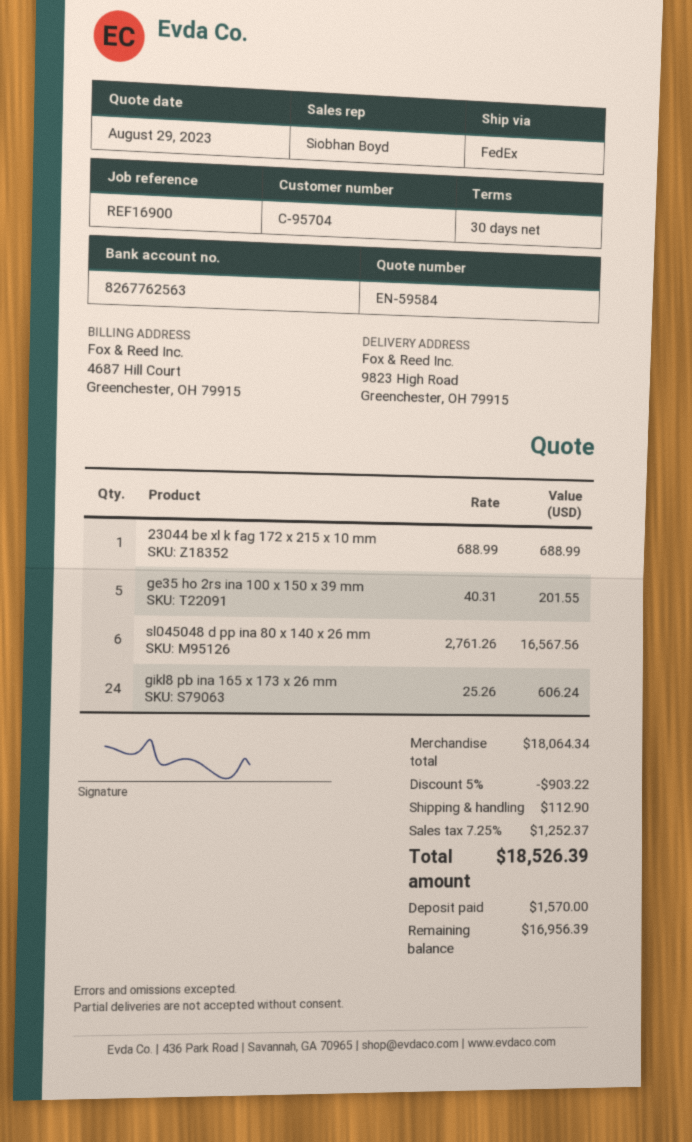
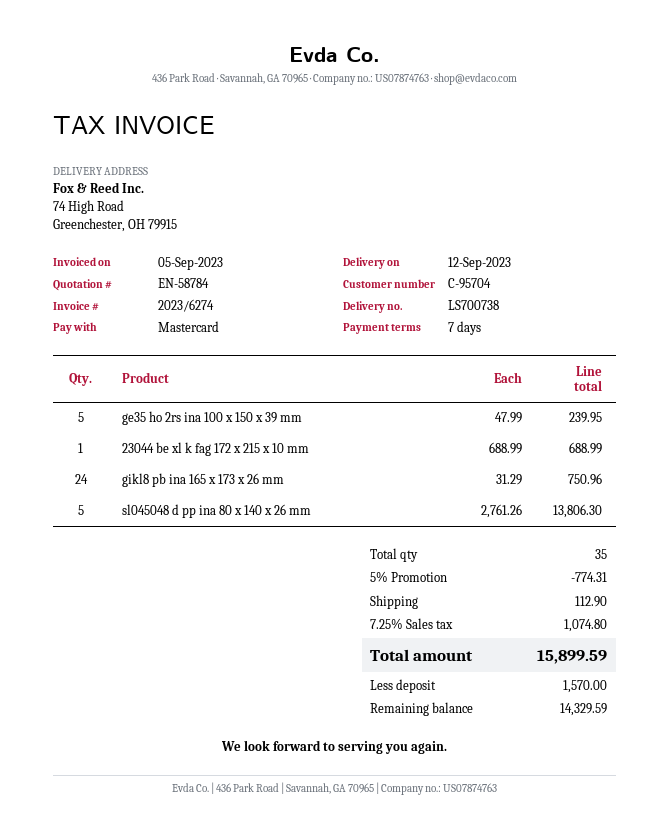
quote number: EN-59584 -> EN-58784
payment terms: 30 days -> 7 days
ship to: 9823 High Road, Greenchester, OH 79915 -> 74 High Road, Greenchester, OH 79915
ge35 ho 2rs ina 100 x 150 x 39 mm: 5 x 40.31 = 201.55 -> 5 x 47.99 = 239.95
sl045048 d pp ina 80 x 140 x 26 mm: 6 x 2761.26 = 16567.56 -> 5 x 2761.26 = 13806.30
gikl8 pb ina 165 x 173 x 26 mm: 24 x 25.26 = 606.24 -> 24 x 31.29 = 750.96
discount: 5% = 903.22 -> 5% = 774.31
tax: 7.25% = 1252.37 -> 7.25% = 1074.80
total: 18526.39 -> 15899.59
balance: 16956.39 -> 14329.59

